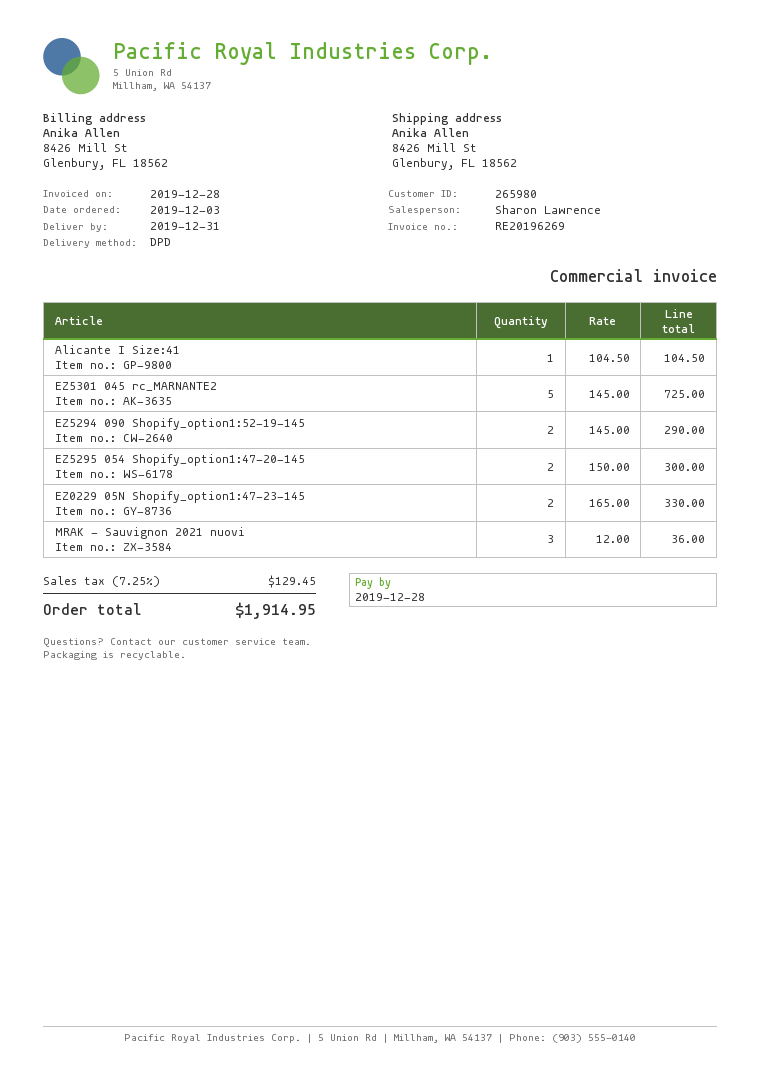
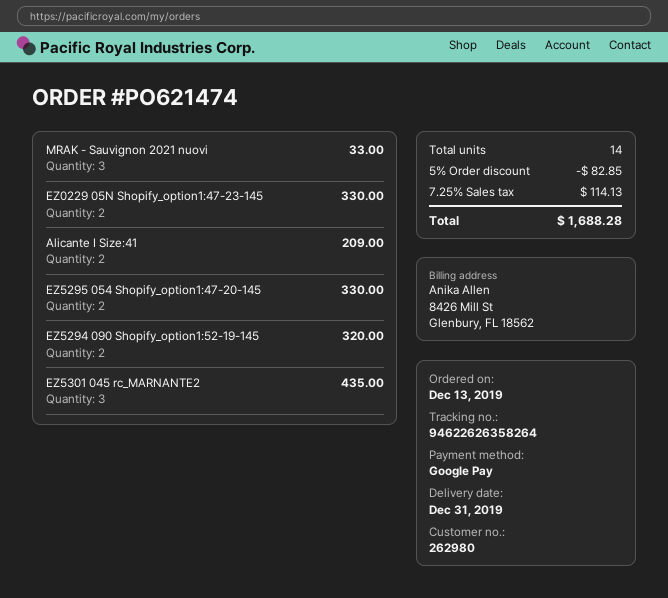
order date: 2019-12-03 -> 2019-12-13
customer number: 265980 -> 262980
Alicante I Size:41: 1 for 104.50 -> 2 for 209.00
EZ5301 045 rc_MARNANTE2: 5 for 725.00 -> 3 for 435.00
EZ5294 090 Shopify_option1:52-19-145: 2 for 290.00 -> 2 for 320.00
EZ5295 054 Shopify_option1:47-20-145: 2 for 300.00 -> 2 for 330.00
MRAK - Sauvignon 2021 nuovi: 3 for 36.00 -> 3 for 33.00
discount: none -> 5% = 82.85
tax: 7.25% = 129.45 -> 7.25% = 114.13
total: 1914.95 -> 1688.28

